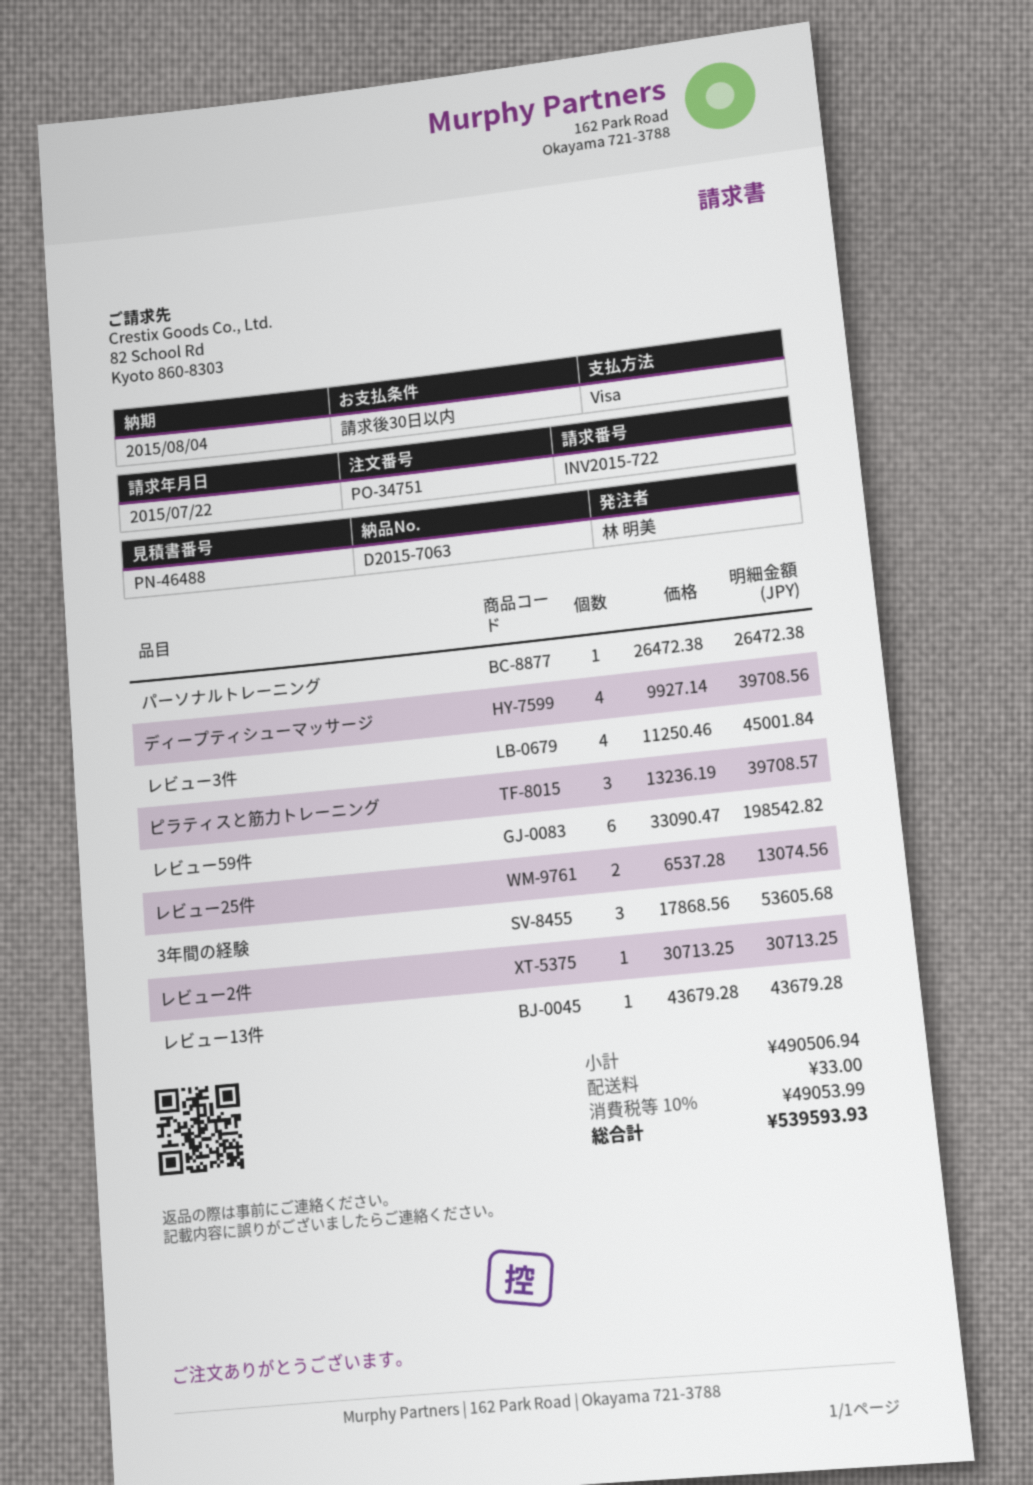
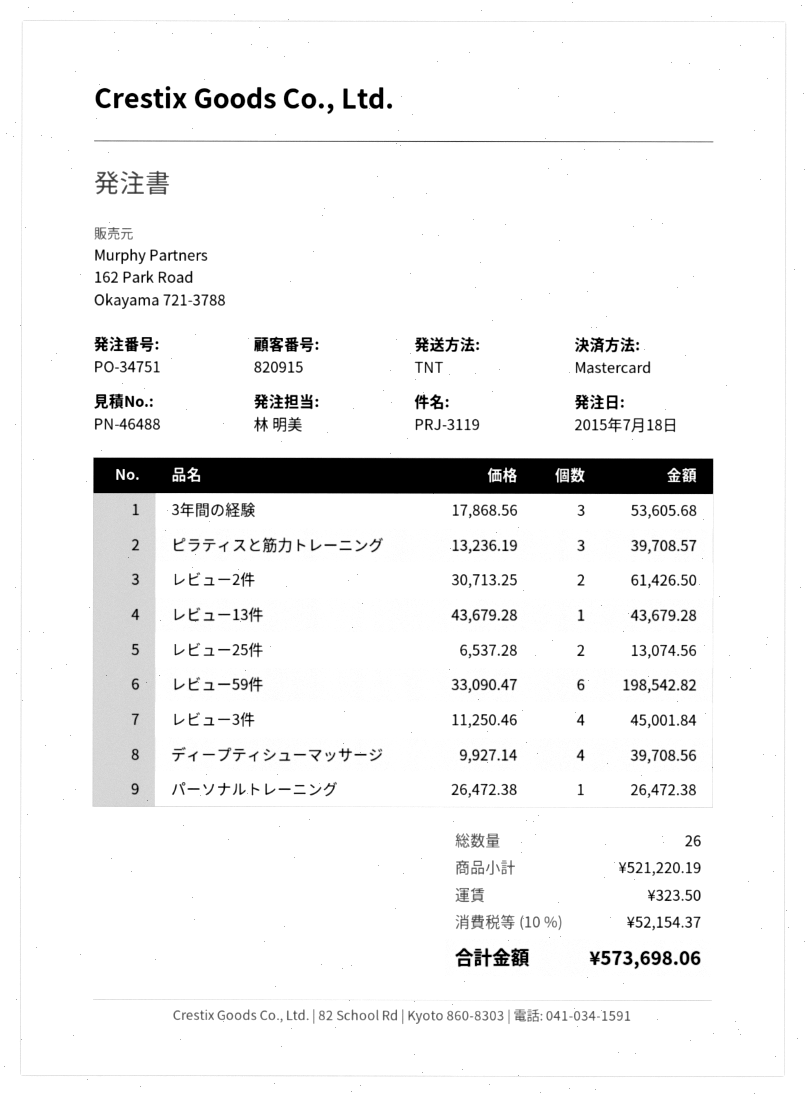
payment method: Visa -> Mastercard
レビュー2件: 1 x 30713.25 = 30713.25 -> 2 x 30713.25 = 61426.50
subtotal: 490506.94 -> 521220.19
shipping: 33.00 -> 323.50
tax: 10% = 49053.99 -> 10% = 52154.37
total: 539593.93 -> 573698.06

